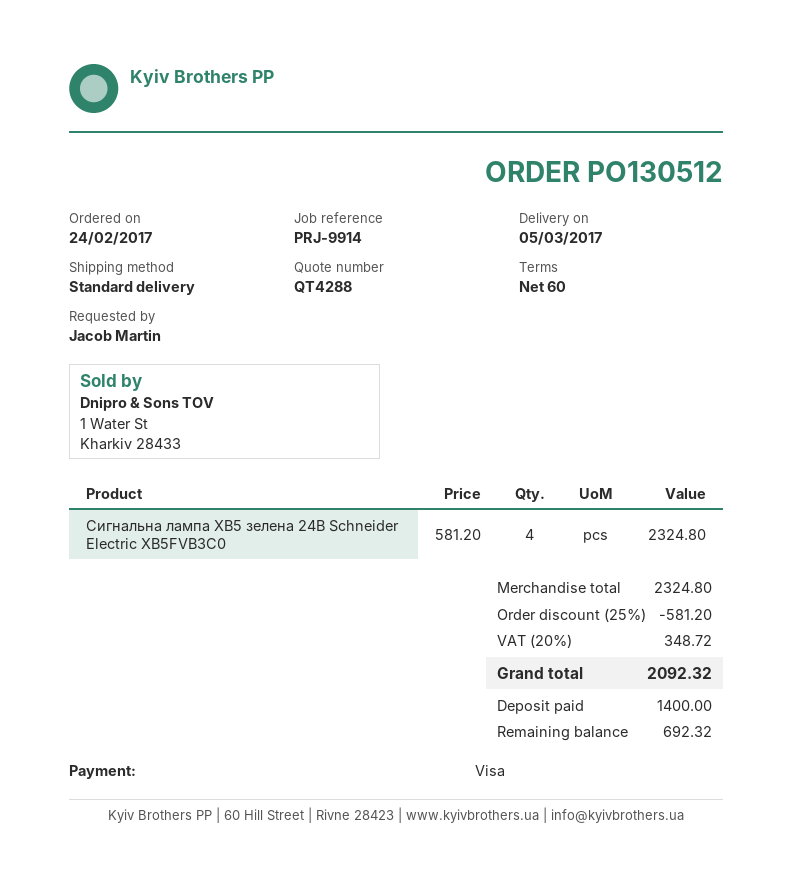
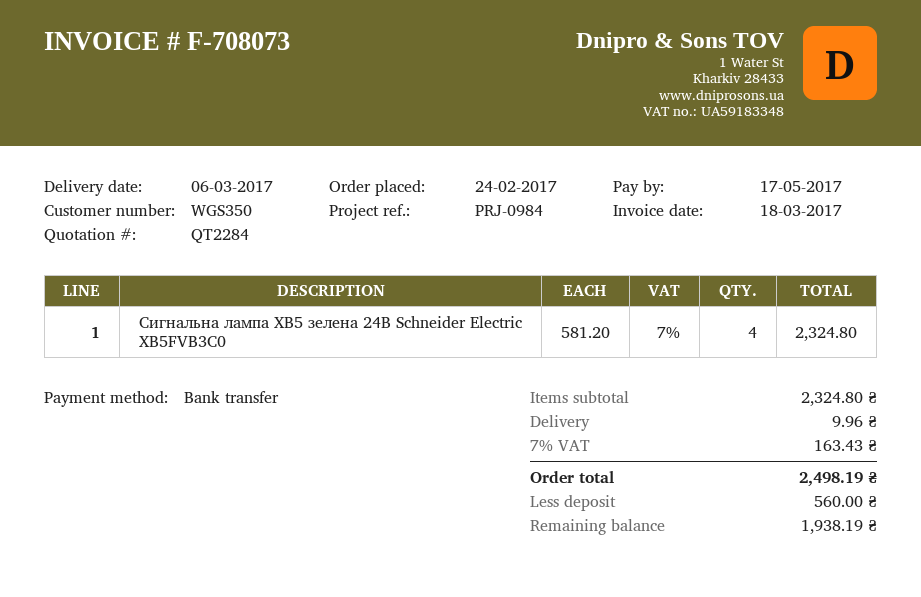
quote number: QT4288 -> QT2284
delivery date: 2017-03-05 -> 2017-03-06
reference: PRJ-9914 -> PRJ-0984
payment method: Visa -> bank transfer
discount: 25% = 581.20 -> none
shipping: none -> 9.96
tax: 20% = 348.72 -> 7% = 163.43
total: 2092.32 -> 2498.19
deposit: 1400.00 -> 560.00
balance: 692.32 -> 1938.19

